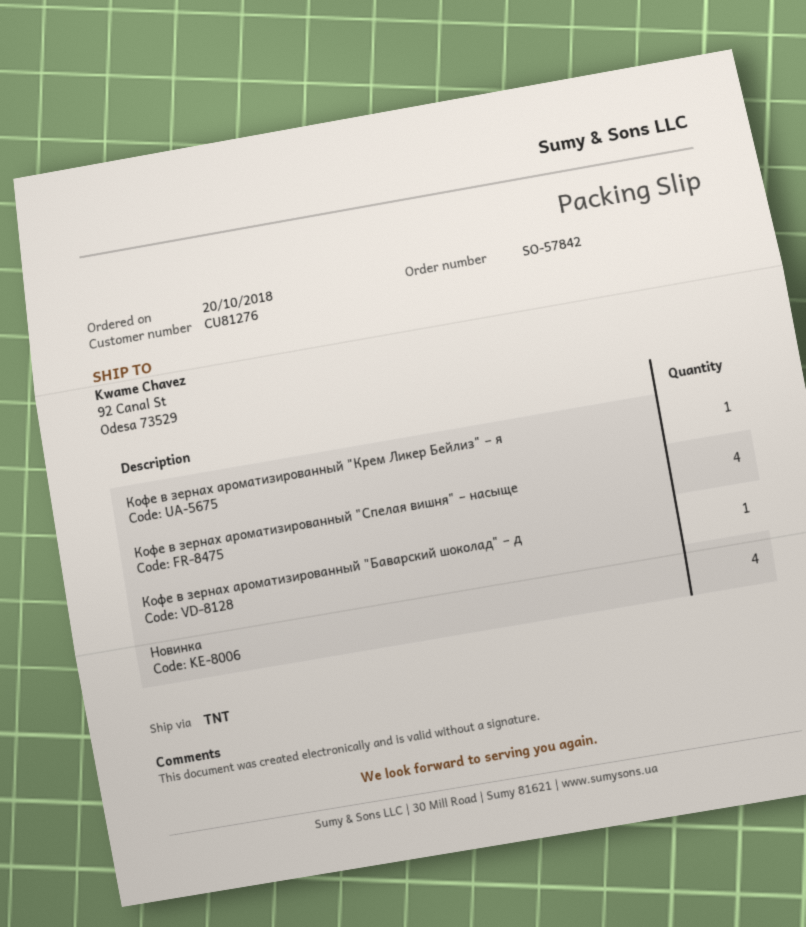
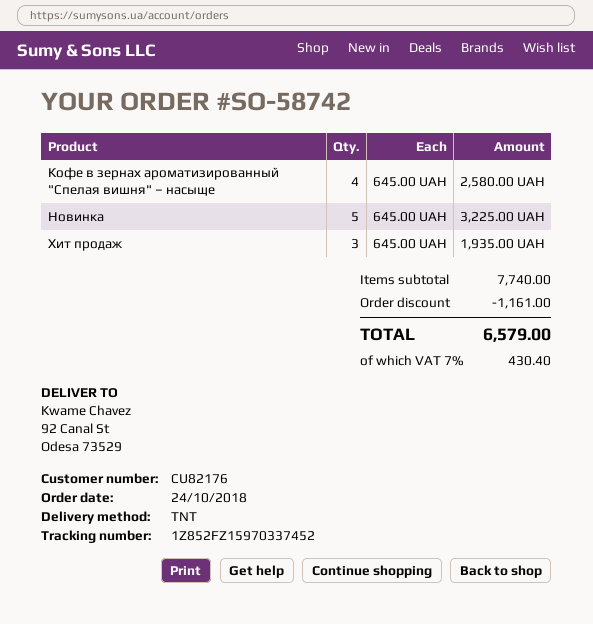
order number: SO-57842 -> SO-58742
order date: 2018-10-20 -> 2018-10-24
customer number: CU81276 -> CU82176
Кофе в зернах ароматизированный "Крем Ликер Бейлиз" – я: 1 -> none
Кофе в зернах ароматизированный "Баварский шоколад" – д: 1 -> none
Новинка: 4 -> 5
Хит продаж: none -> 3

